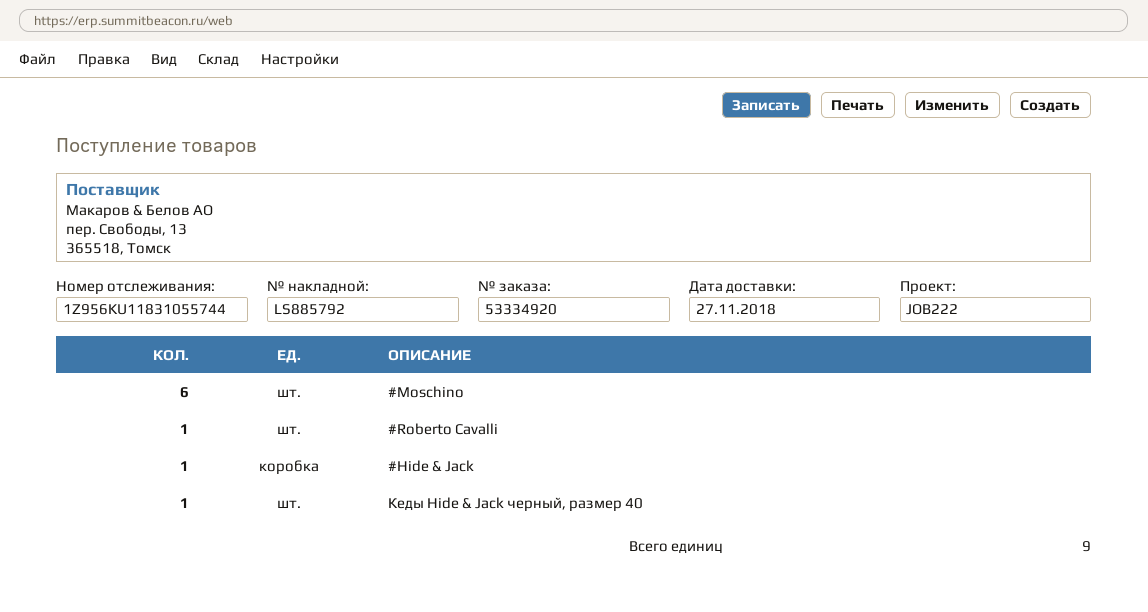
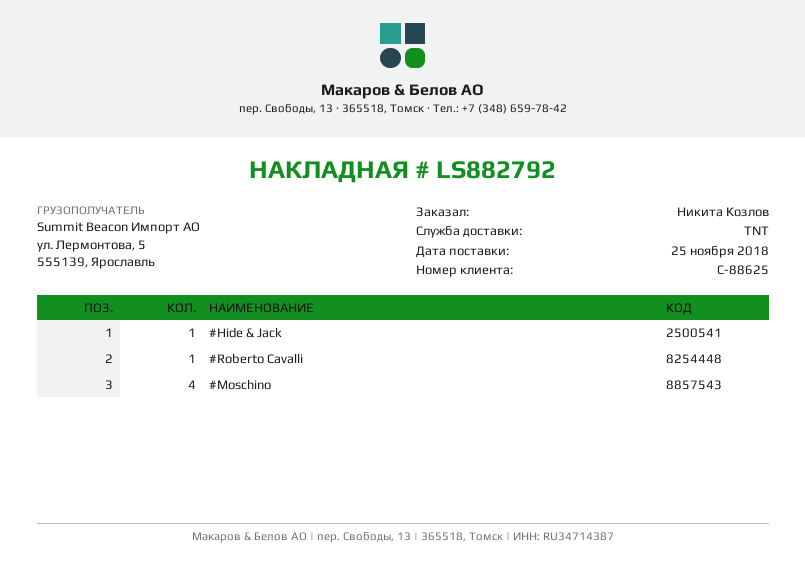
delivery note number: LS885792 -> LS882792
delivery date: 2018-11-27 -> 2018-11-25
#Moschino: 6 -> 4
Кеды Hide & Jack черный, размер 40: 1 -> none

